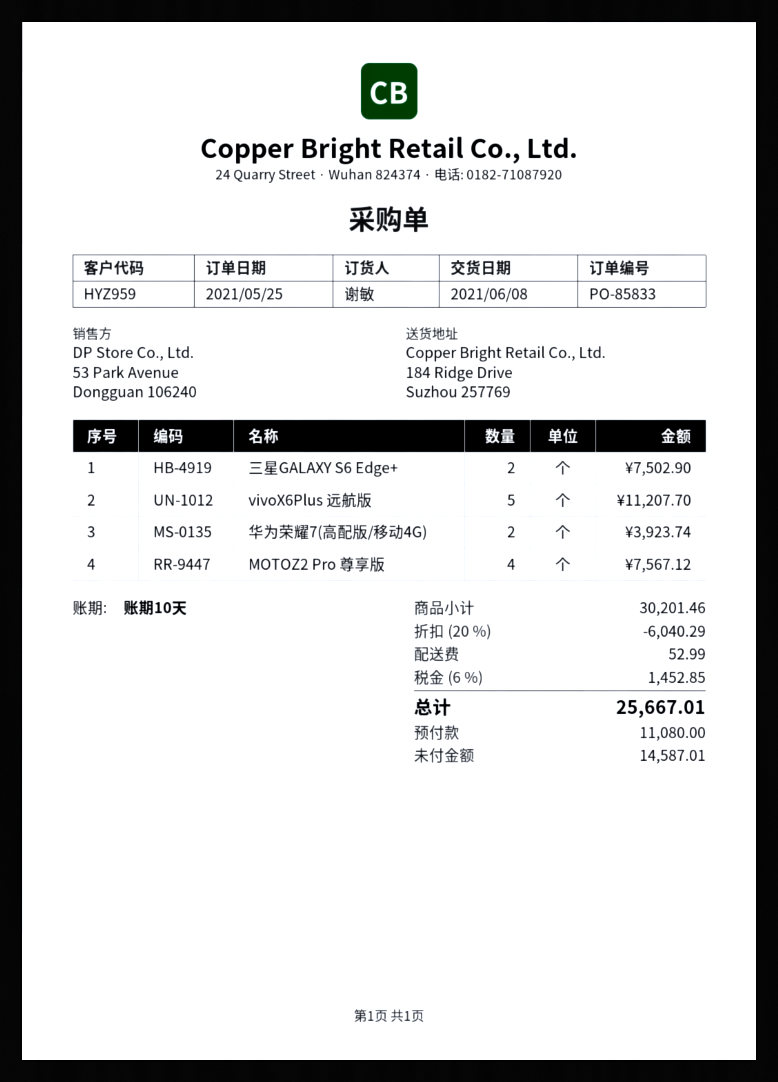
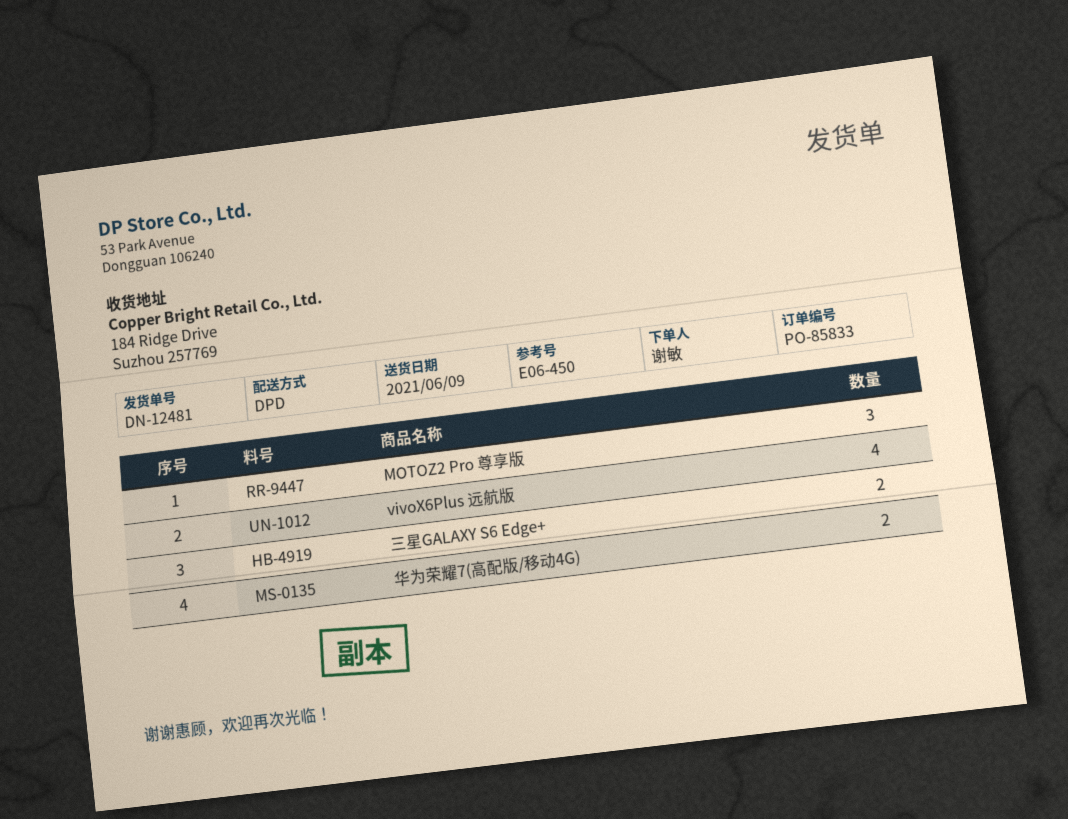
delivery date: 2021-06-08 -> 2021-06-09
vivoX6Plus 远航版: 5 -> 4
MOTOZ2 Pro 尊享版: 4 -> 3

